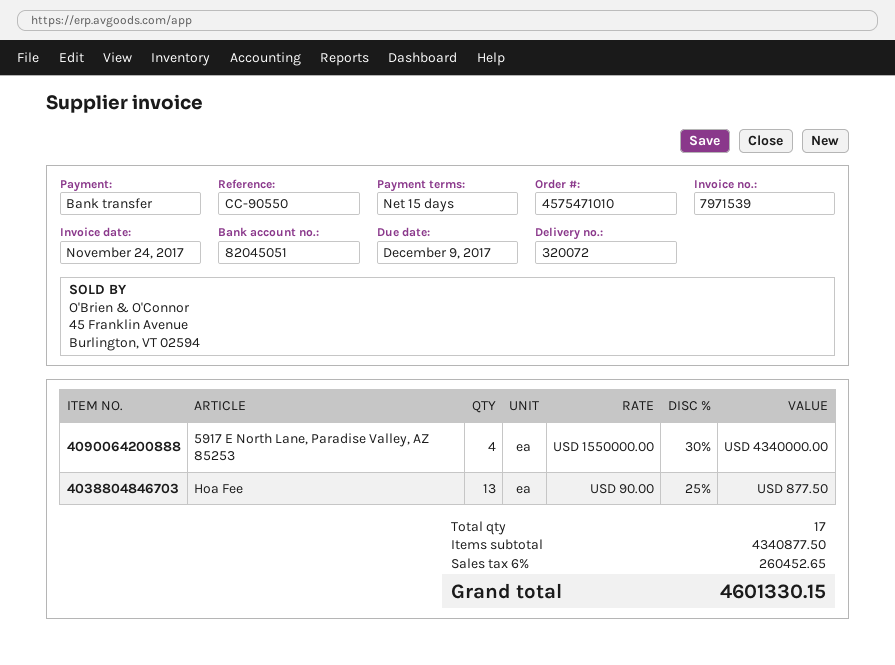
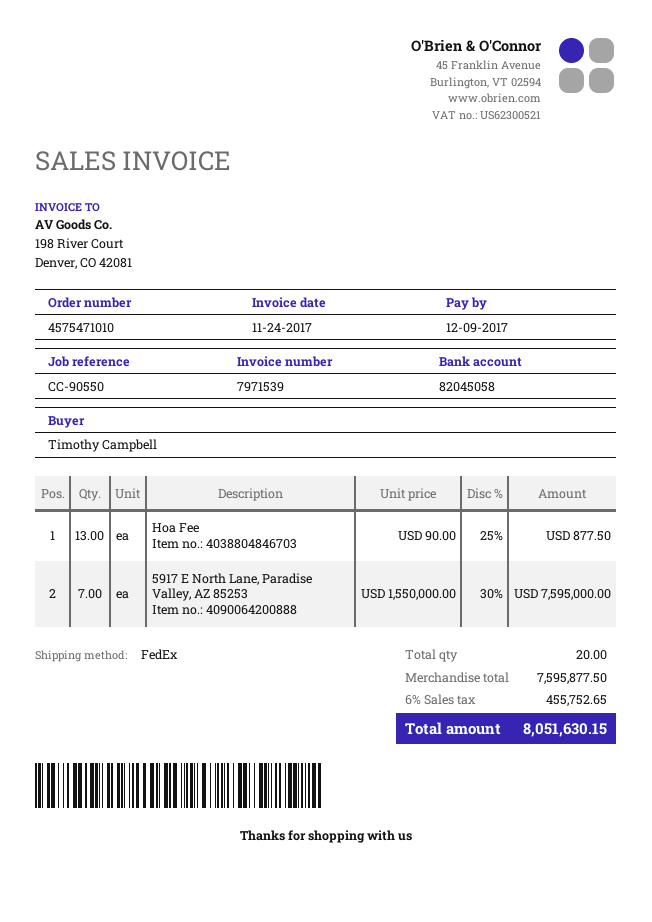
bank account: 82045051 -> 82045058
5917 E North Lane, Paradise Valley, AZ 85253: 4 x 1550000.00 - 30% = 4340000.00 -> 7 x 1550000.00 - 30% = 7595000.00
total quantity: 17 -> 20
subtotal: 4340877.50 -> 7595877.50
tax: 6% = 260452.65 -> 6% = 455752.65
total: 4601330.15 -> 8051630.15

